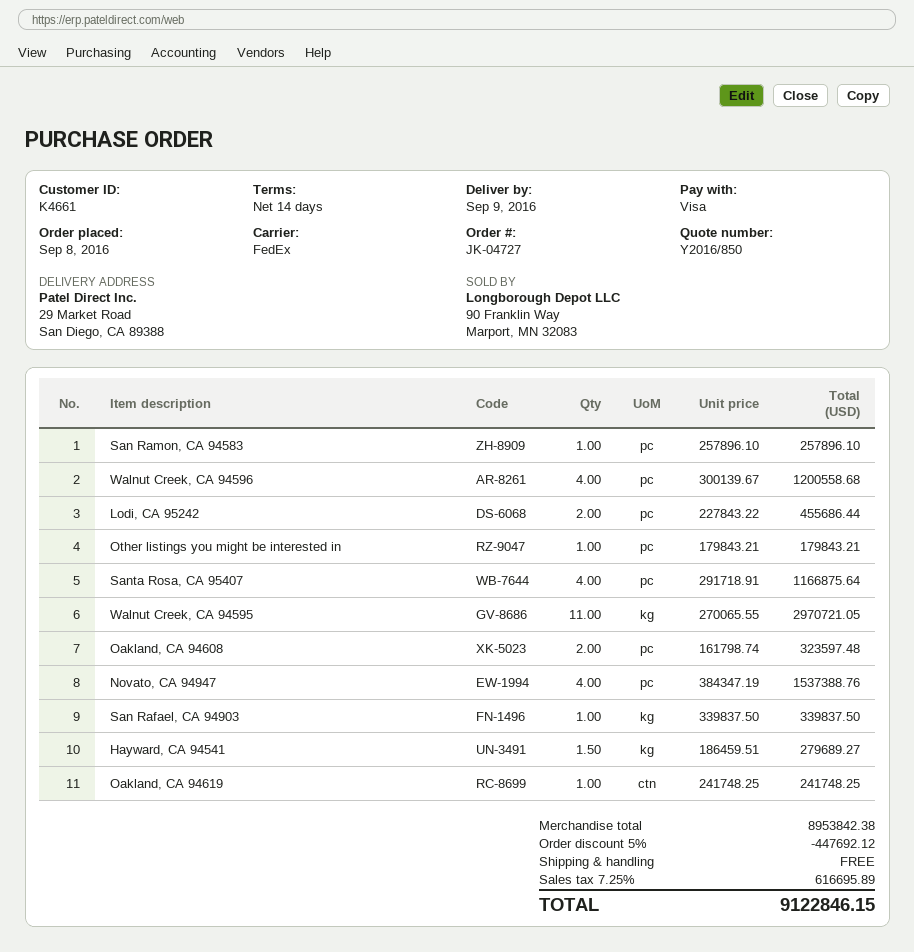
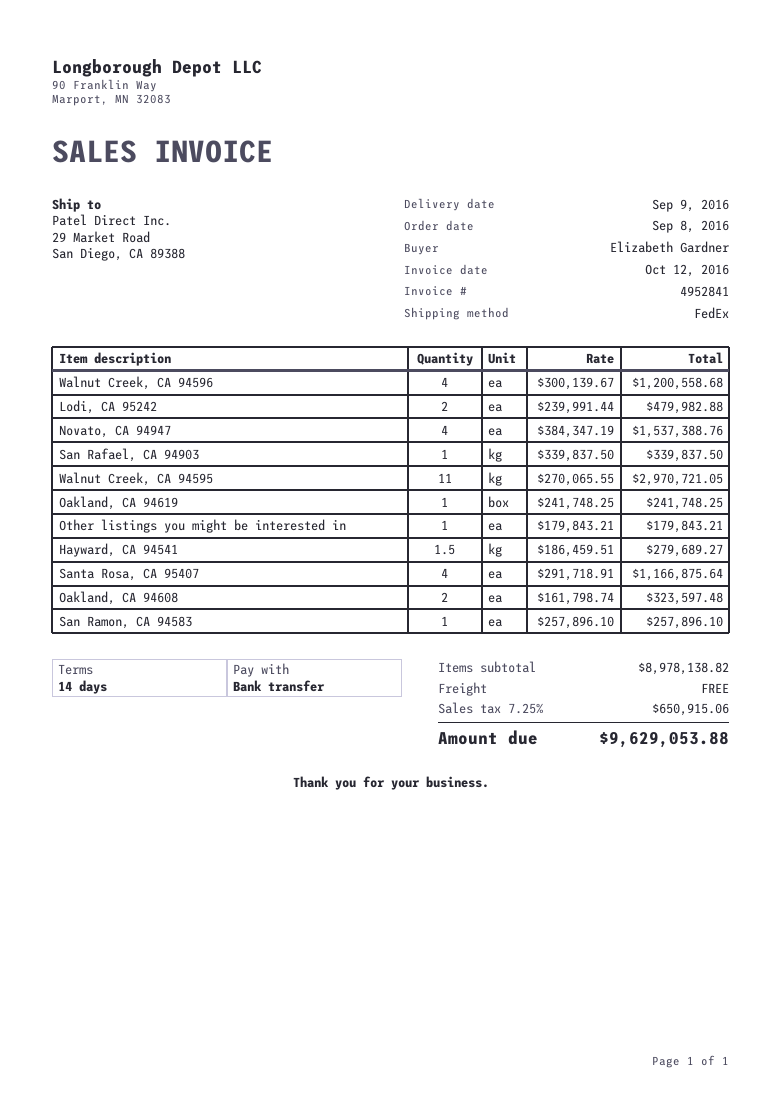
payment method: Visa -> bank transfer
Lodi, CA 95242: 2 x 227843.22 = 455686.44 -> 2 x 239991.44 = 479982.88
subtotal: 8953842.38 -> 8978138.82
discount: 5% = 447692.12 -> none
tax: 7.25% = 616695.89 -> 7.25% = 650915.06
total: 9122846.15 -> 9629053.88

